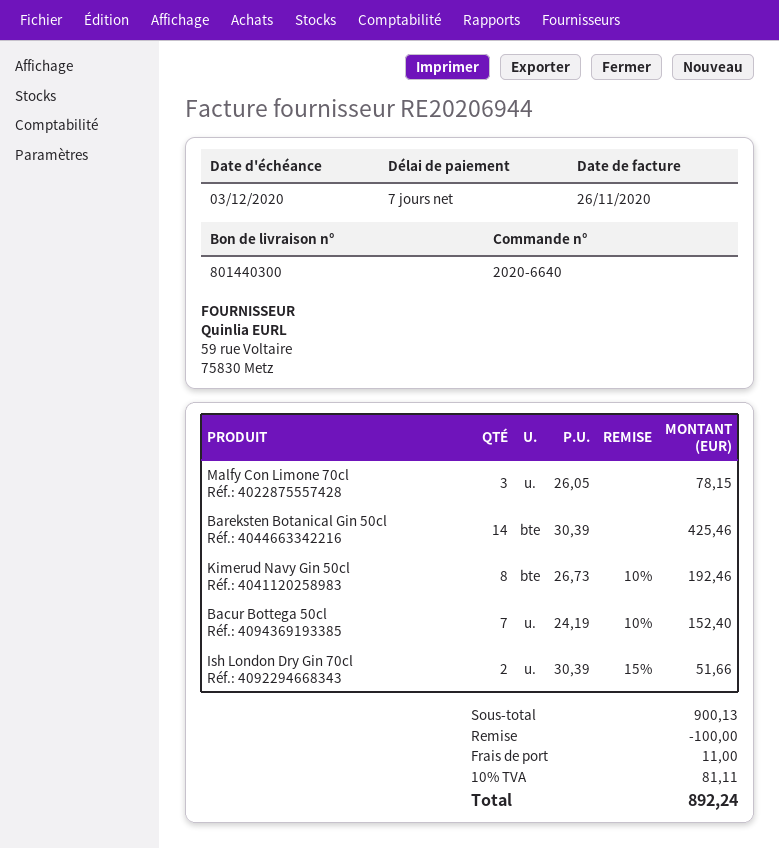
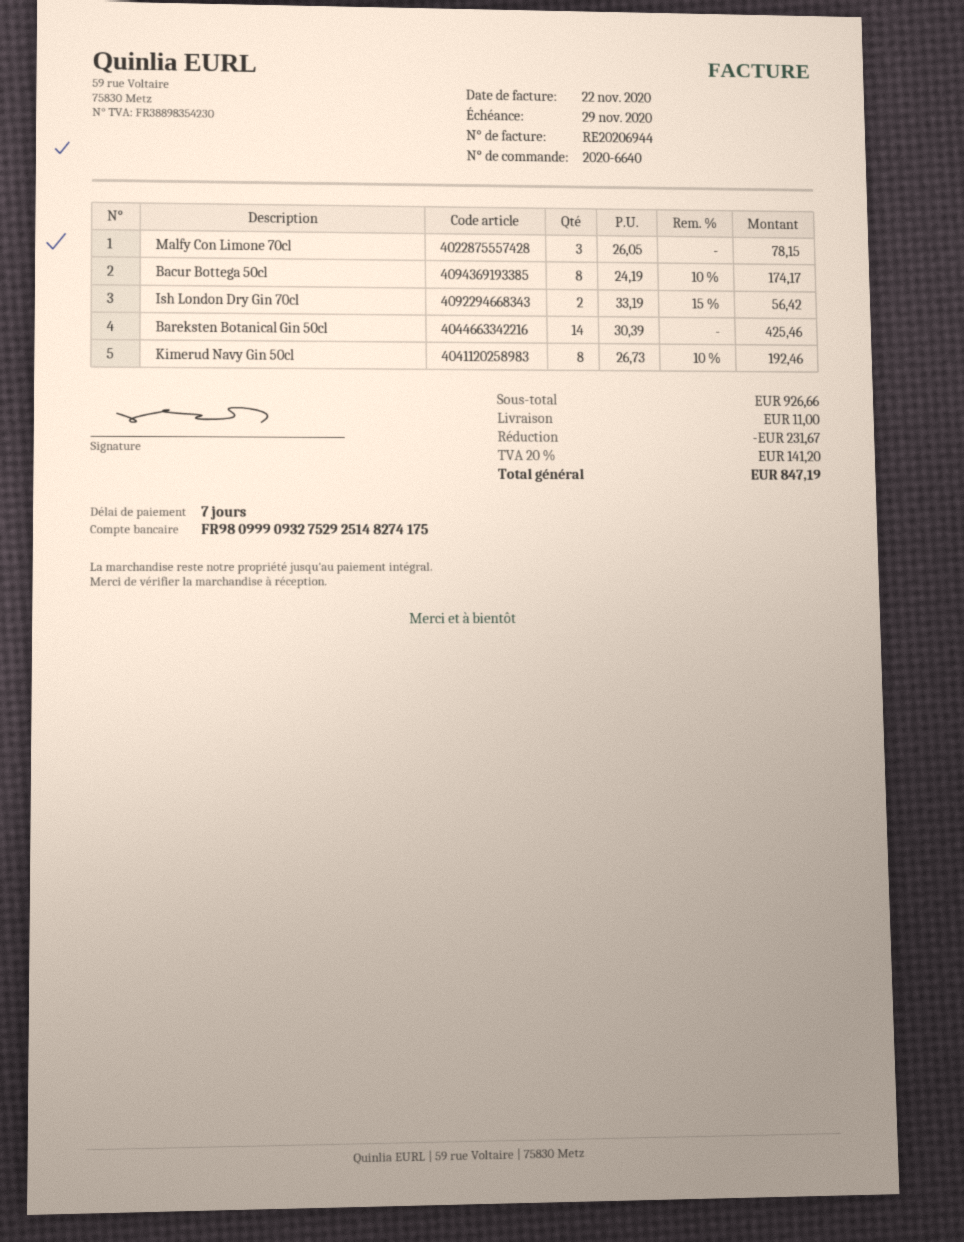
invoice date: 2020-11-26 -> 2020-11-22
due date: 2020-12-03 -> 2020-11-29
Bacur Bottega 50cl: 7 x 24.19 - 10% = 152.40 -> 8 x 24.19 - 10% = 174.17
Ish London Dry Gin 70cl: 2 x 30.39 - 15% = 51.66 -> 2 x 33.19 - 15% = 56.42
subtotal: 900.13 -> 926.66
discount: 100.00 -> 231.67
tax: 10% = 81.11 -> 20% = 141.20
total: 892.24 -> 847.19

